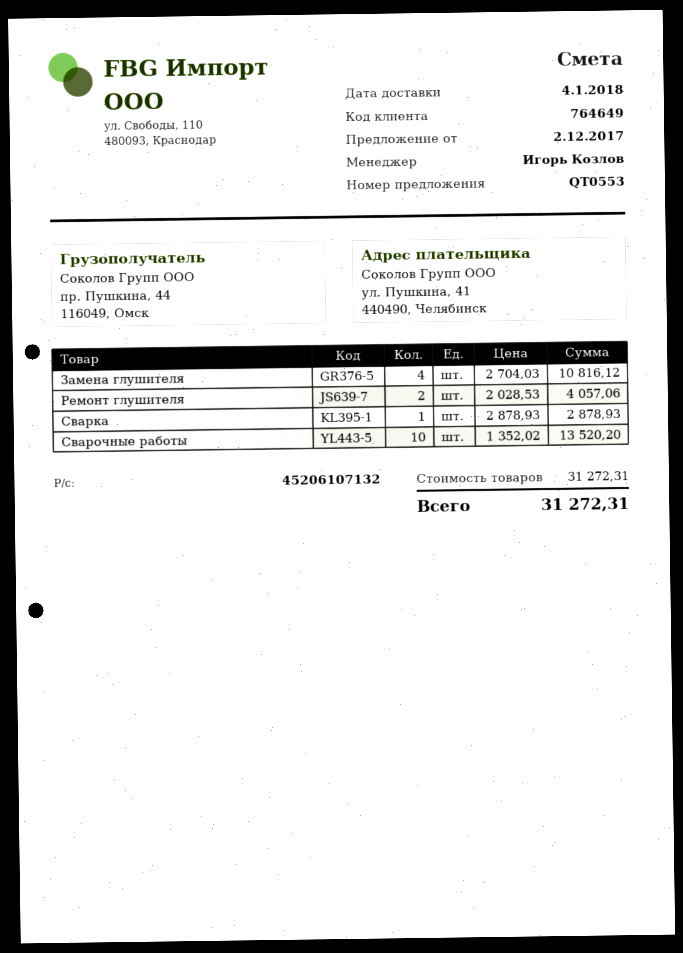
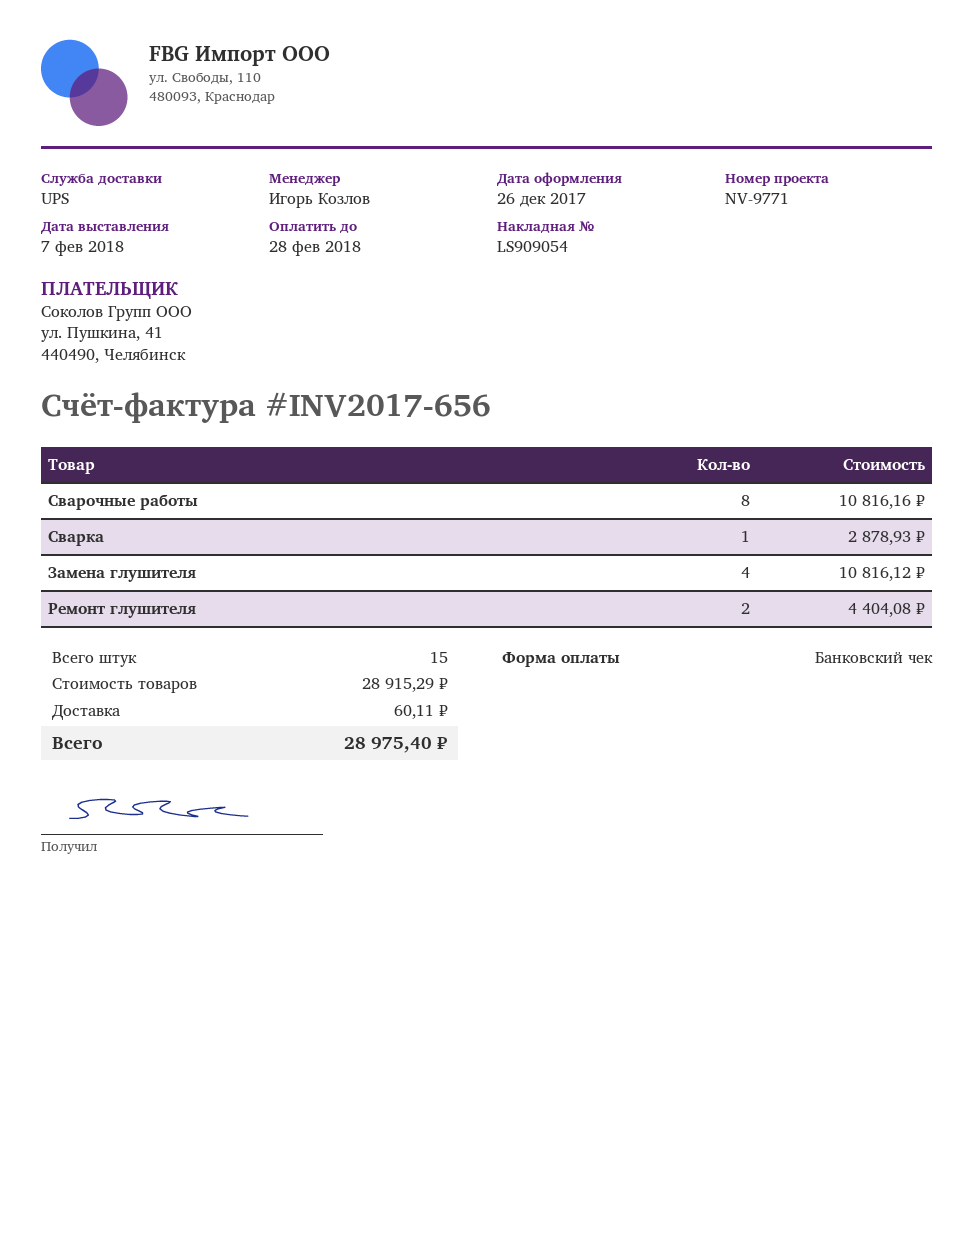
Ремонт глушителя: 2 for 4057.06 -> 2 for 4404.08
Сварочные работы: 10 for 13520.20 -> 8 for 10816.16
subtotal: 31272.31 -> 28915.29
shipping: none -> 60.11
total: 31272.31 -> 28975.40

